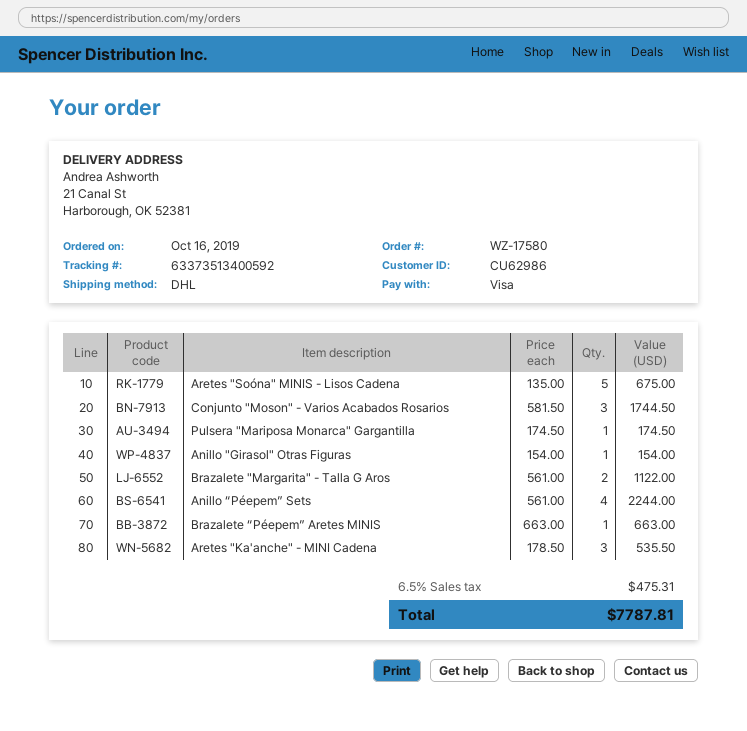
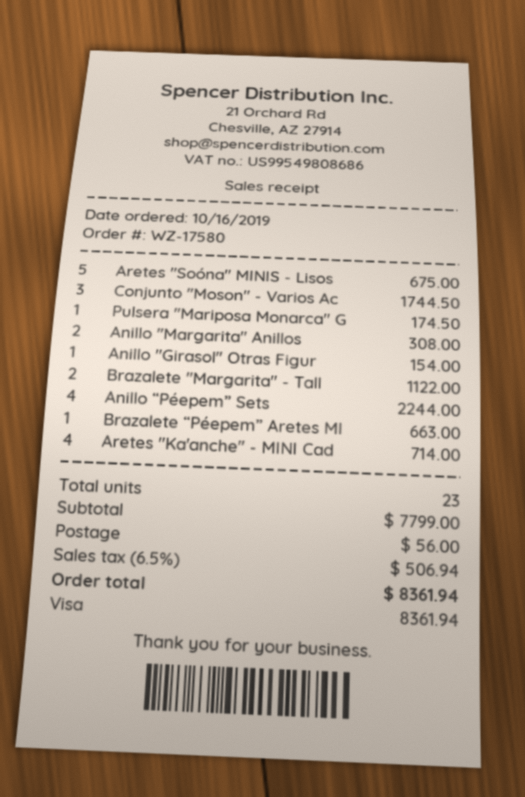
Aretes "Ka'anche" - MINI Cadena: 3 for 535.50 -> 4 for 714.00
Anillo "Margarita" Anillos: none -> 2 for 308.00
shipping: none -> 56.00
tax: 6.5% = 475.31 -> 6.5% = 506.94
total: 7787.81 -> 8361.94

